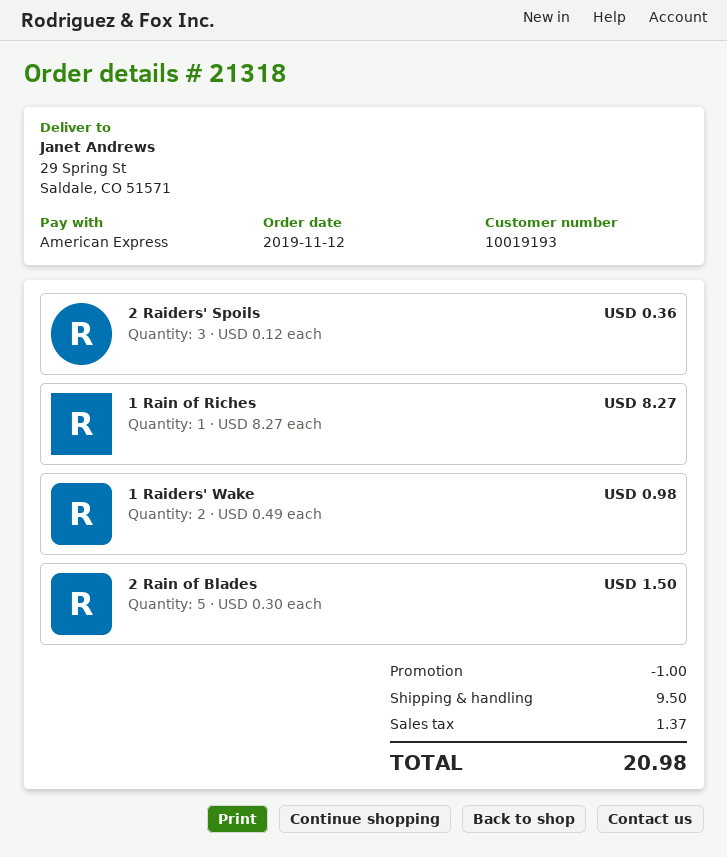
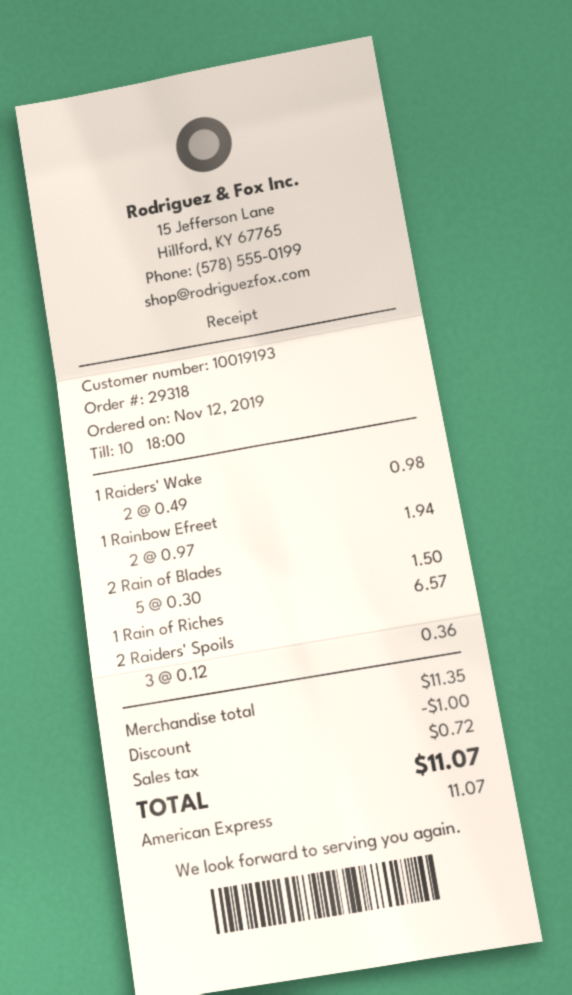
order number: 21318 -> 29318
1 Rain of Riches: 1 x 8.27 = 8.27 -> 1 x 6.57 = 6.57
1 Rainbow Efreet: none -> 2 x 0.97 = 1.94
shipping: 9.50 -> none
tax: 1.37 -> 0.72
total: 20.98 -> 11.07

